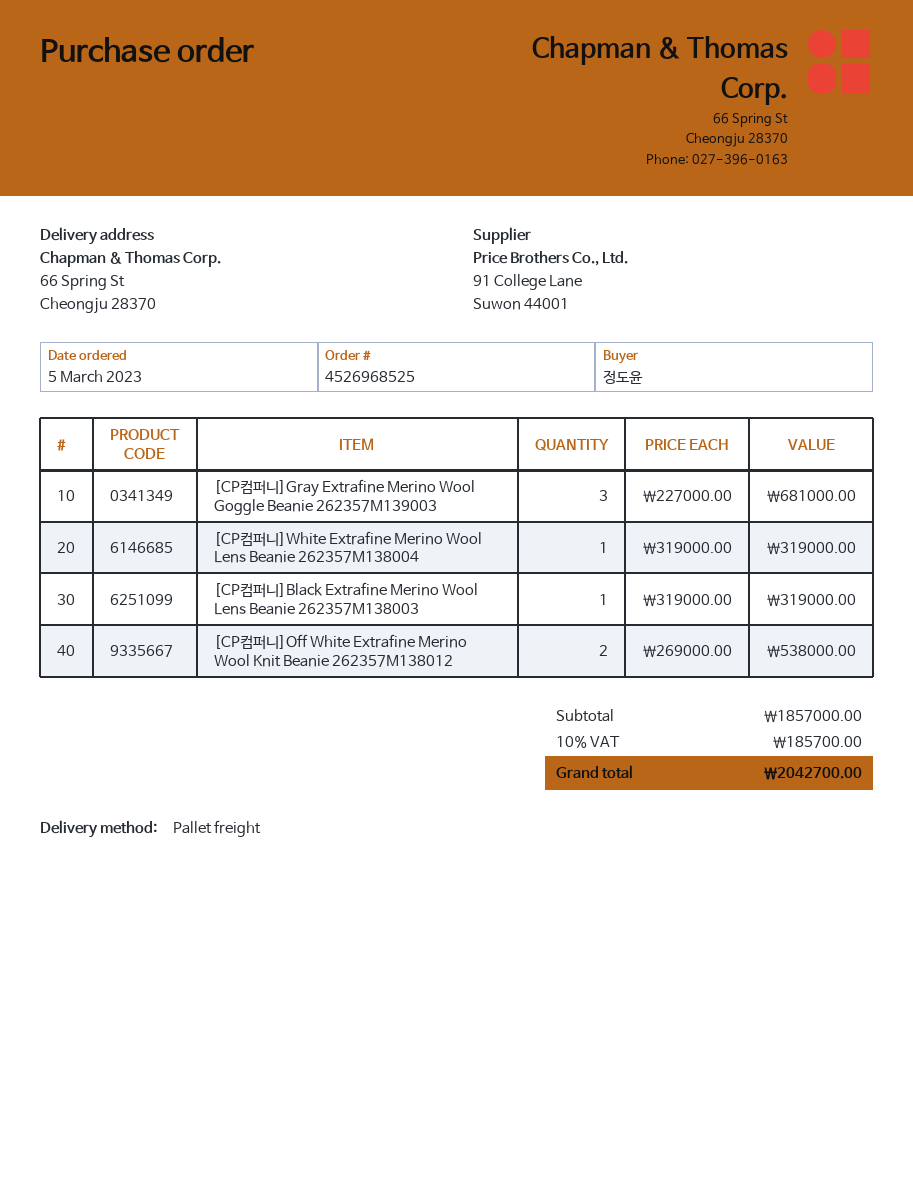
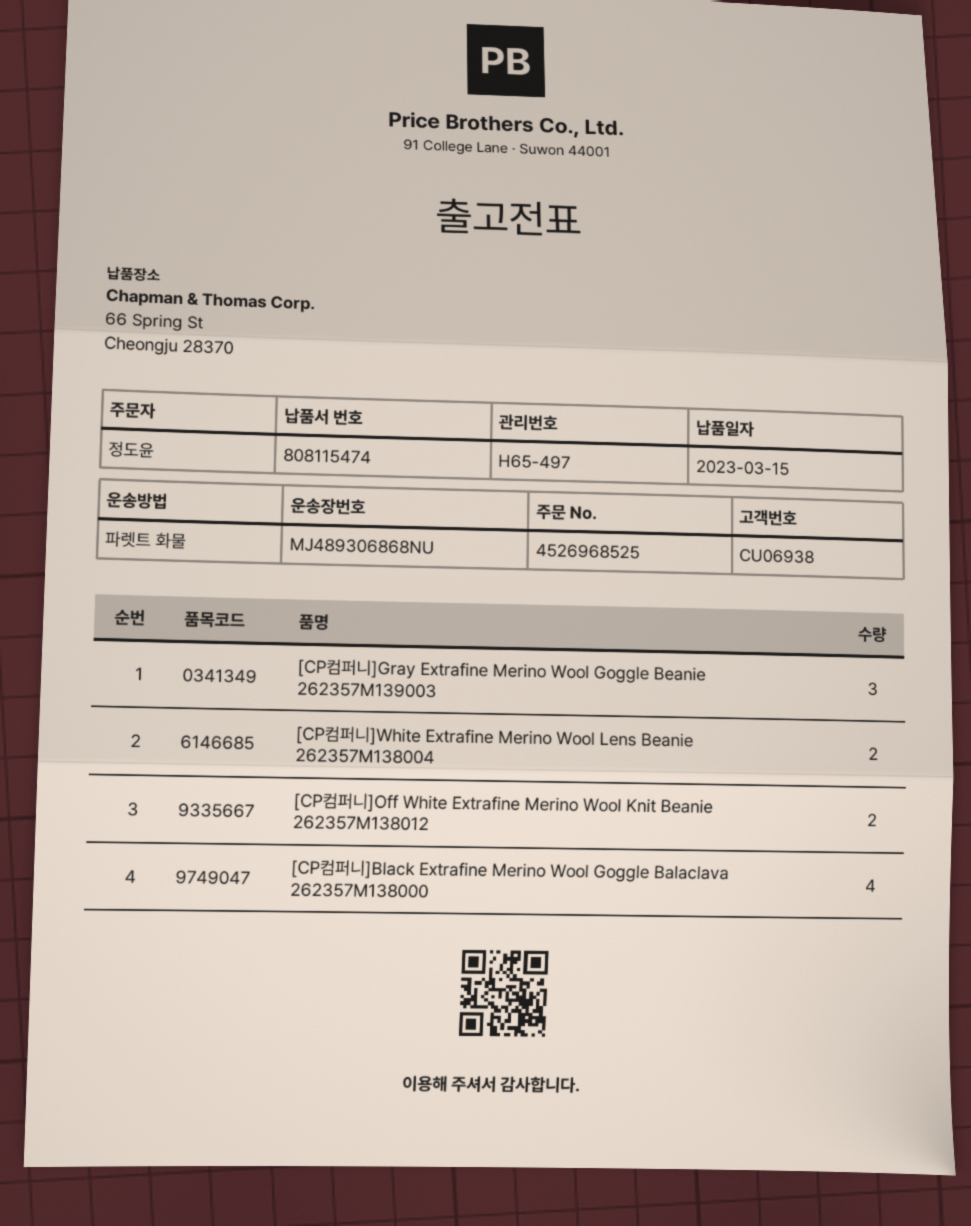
[CP컴퍼니]White Extrafine Merino Wool Lens Beanie 262357M138004: 1 -> 2
[CP컴퍼니]Black Extrafine Merino Wool Lens Beanie 262357M138003: 1 -> none
[CP컴퍼니]Black Extrafine Merino Wool Goggle Balaclava 262357M138000: none -> 4

